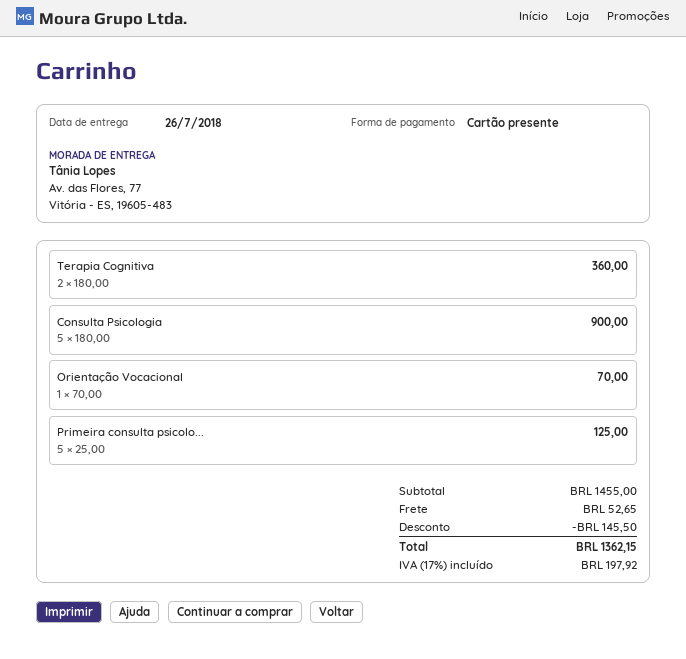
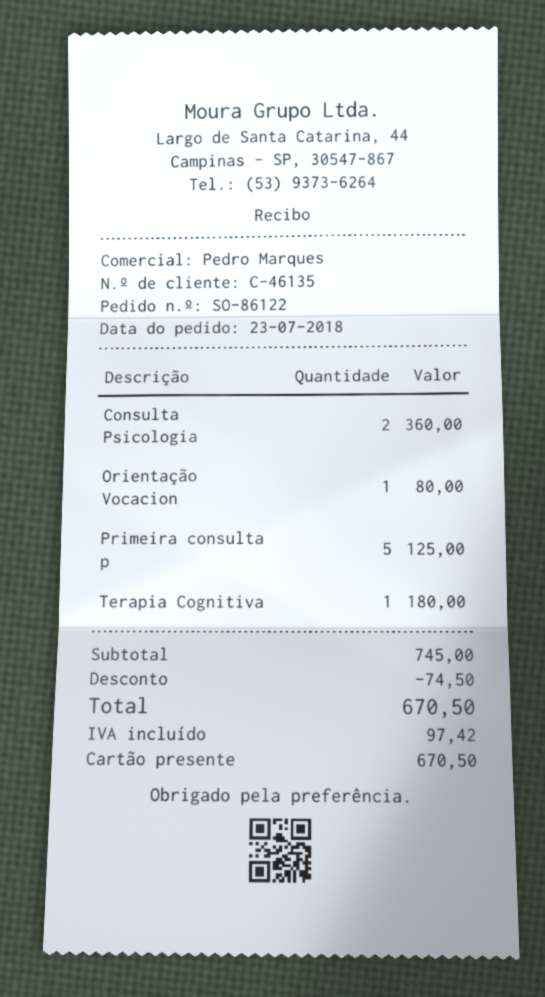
Terapia Cognitiva: 2 for 360.00 -> 1 for 180.00
Consulta Psicologia: 5 for 900.00 -> 2 for 360.00
Orientação Vocacional: 1 for 70.00 -> 1 for 80.00
subtotal: 1455.00 -> 745.00
discount: 145.50 -> 74.50
shipping: 52.65 -> none
tax: 197.92 -> 97.42
total: 1362.15 -> 670.50

